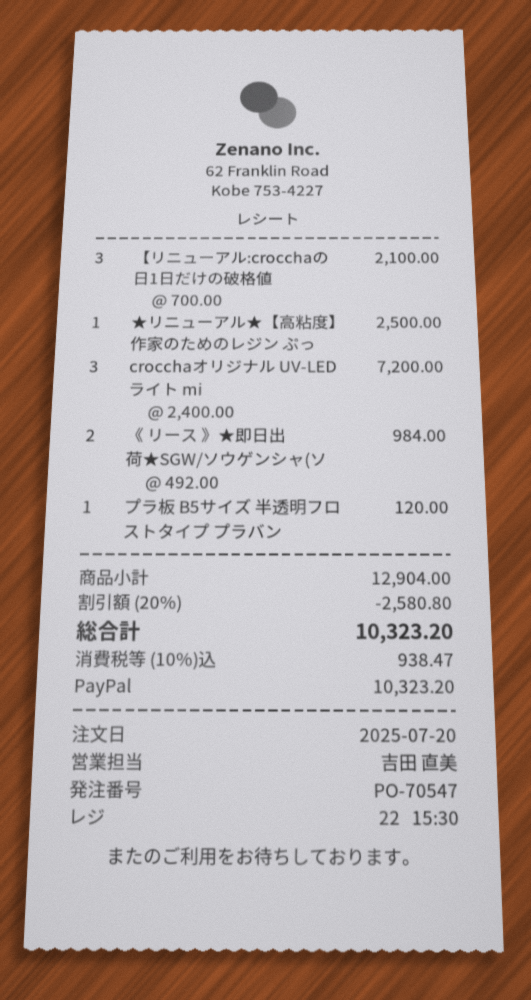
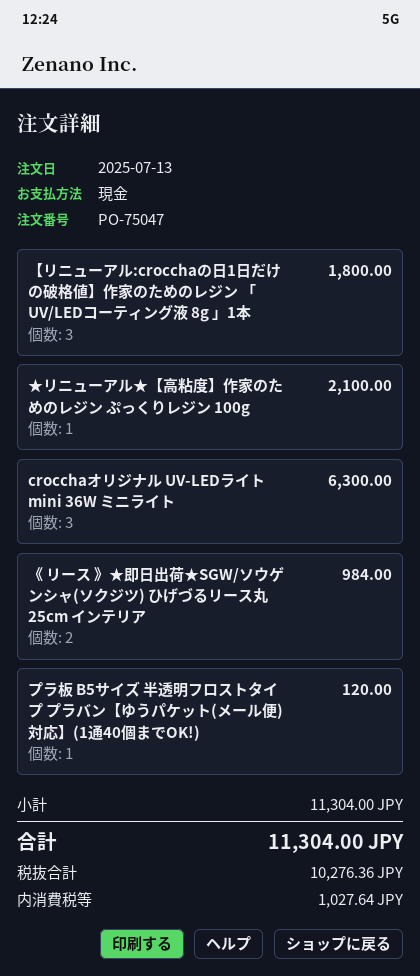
order number: PO-70547 -> PO-75047
order date: 2025-07-20 -> 2025-07-13
payment method: PayPal -> cash
【リニューアル:crocchaの日1日だけの破格値: 3 for 2100.00 -> 3 for 1800.00
★リニューアル★【高粘度】作家のためのレジン ぷっ: 1 for 2500.00 -> 1 for 2100.00
crocchaオリジナル UV-LEDライト mi: 3 for 7200.00 -> 3 for 6300.00
subtotal: 12904.00 -> 11304.00
discount: 20% = 2580.80 -> none
tax: 938.47 -> 1027.64
total: 10323.20 -> 11304.00

